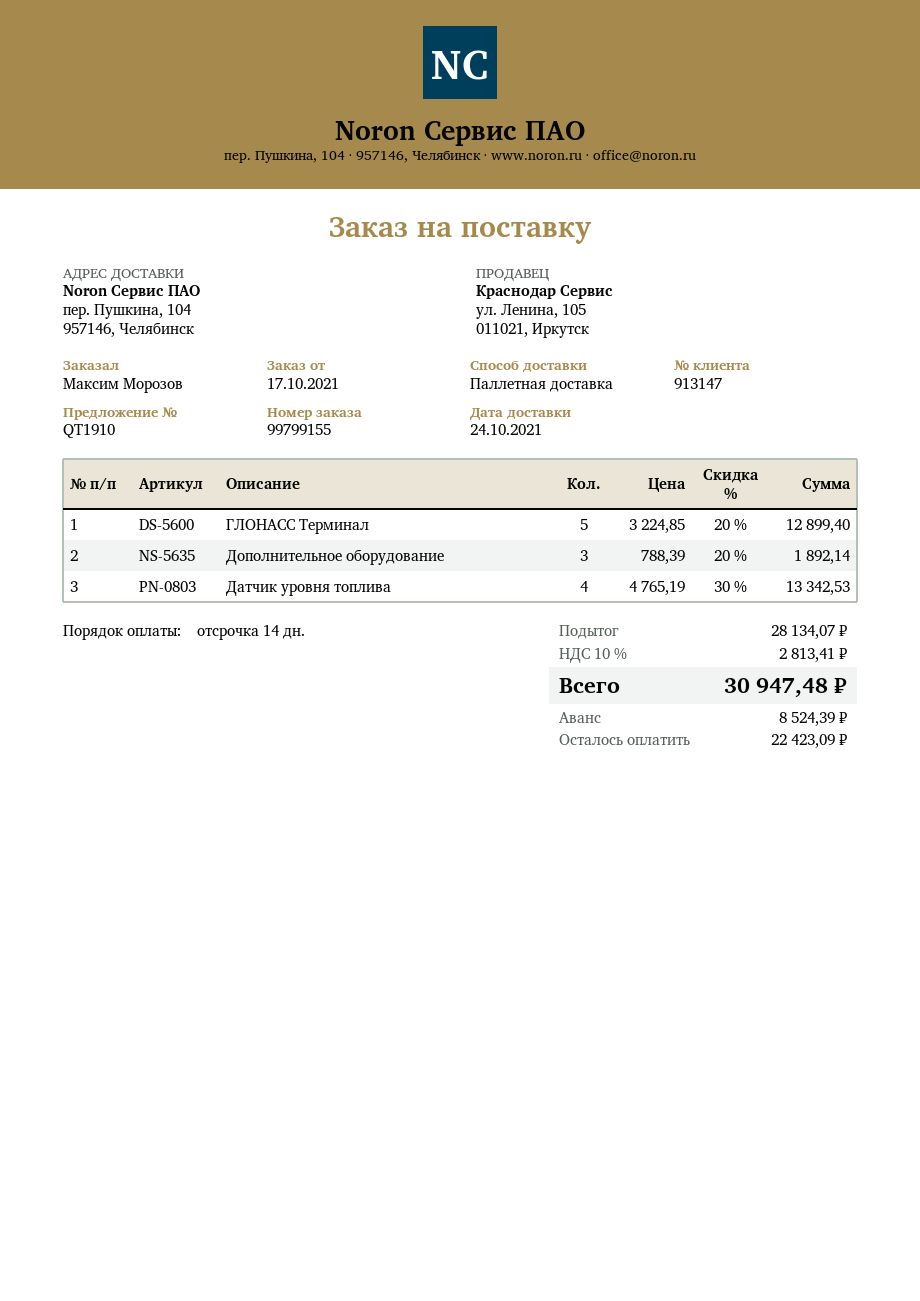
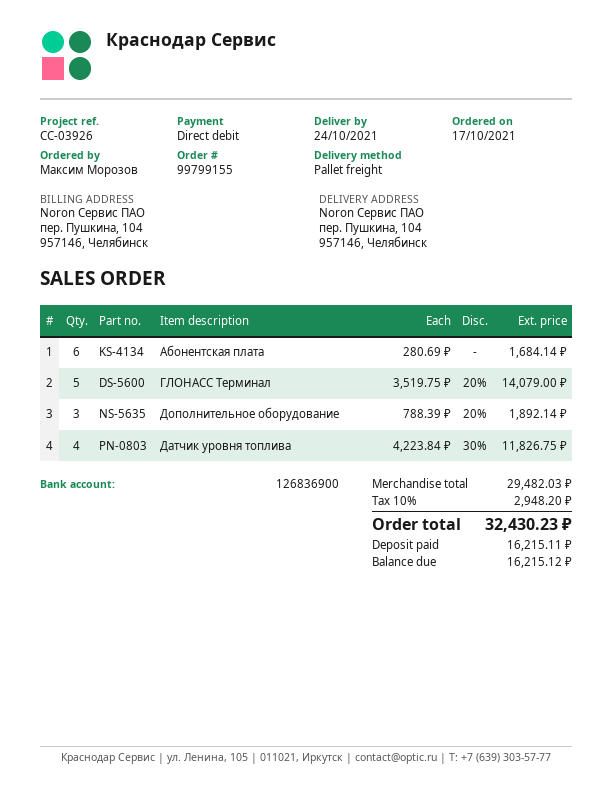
ГЛОНАСС Терминал: 5 x 3224.85 - 20% = 12899.40 -> 5 x 3519.75 - 20% = 14079.00
Датчик уровня топлива: 4 x 4765.19 - 30% = 13342.53 -> 4 x 4223.84 - 30% = 11826.75
Абонентская плата: none -> 6 x 280.69 = 1684.14
subtotal: 28134.07 -> 29482.03
tax: 10% = 2813.41 -> 10% = 2948.20
total: 30947.48 -> 32430.23
deposit: 8524.39 -> 16215.11
balance: 22423.09 -> 16215.12

